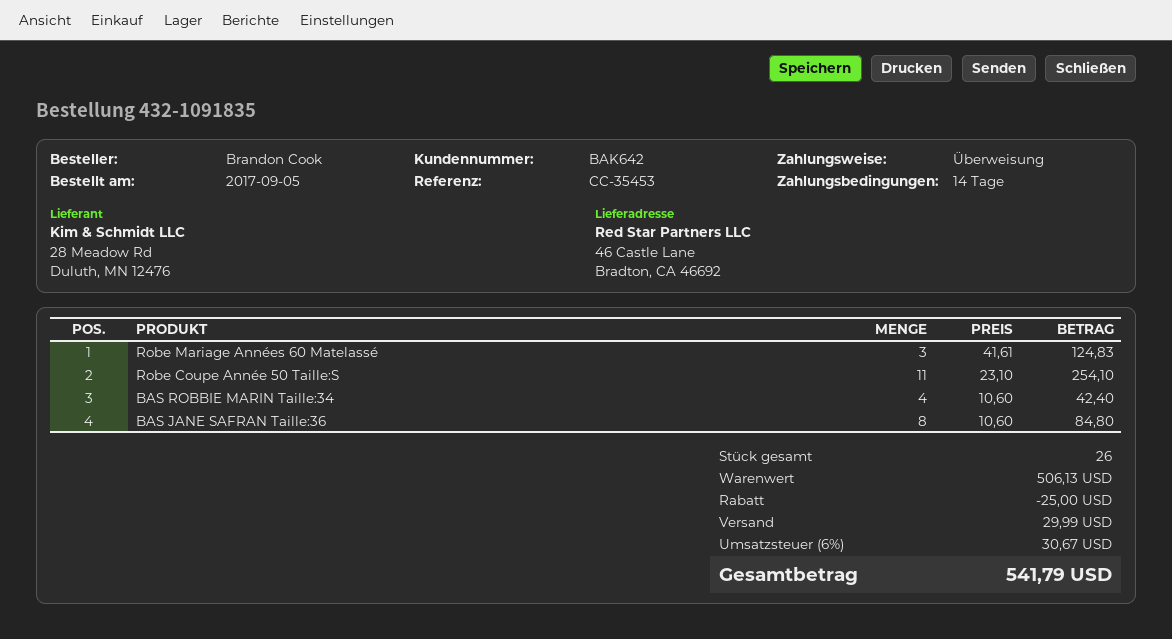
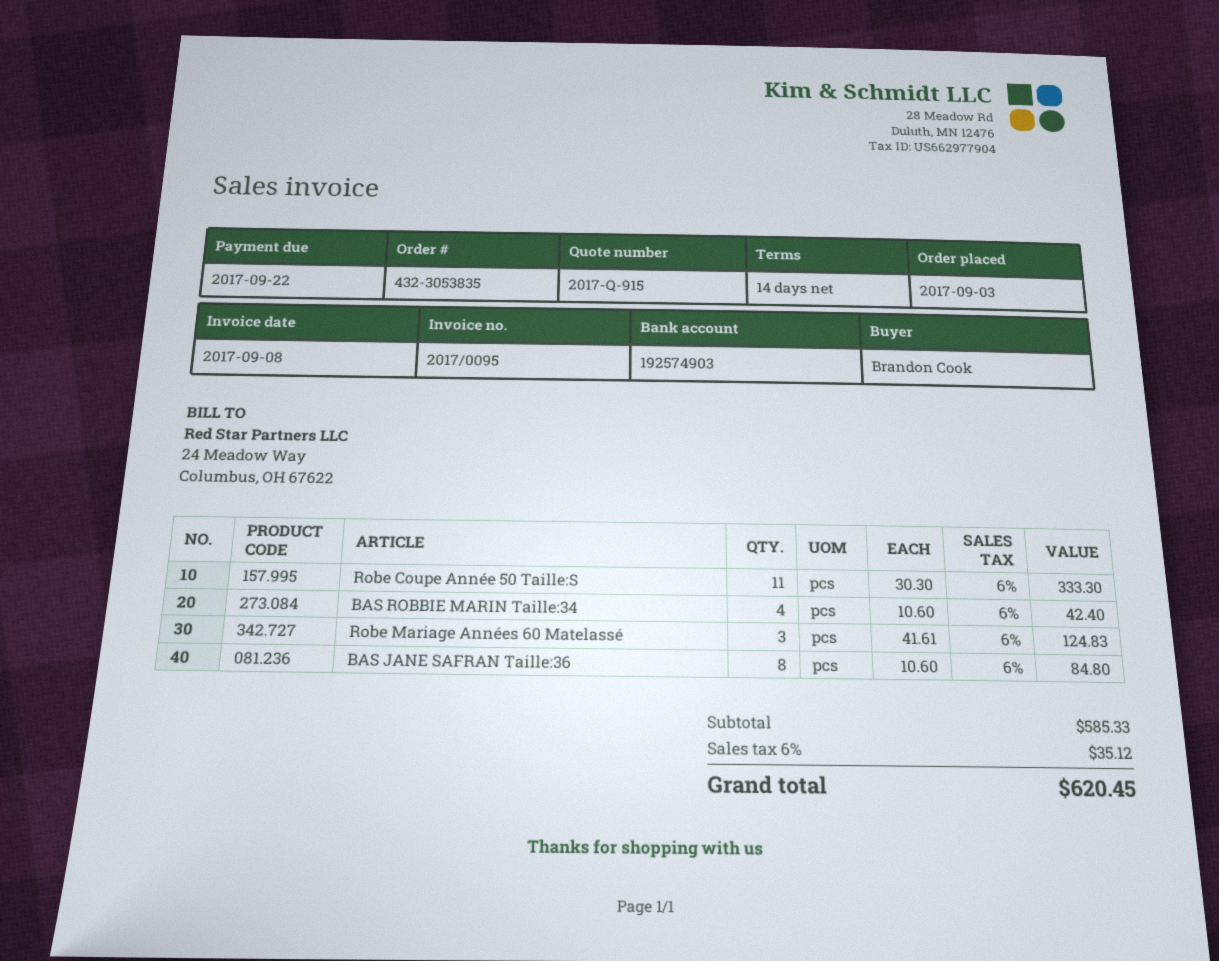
order number: 432-1091835 -> 432-3053835
order date: 2017-09-05 -> 2017-09-03
Robe Coupe Année 50 Taille:S: 11 x 23.10 = 254.10 -> 11 x 30.30 = 333.30
subtotal: 506.13 -> 585.33
discount: 25.00 -> none
shipping: 29.99 -> none
tax: 6% = 30.67 -> 6% = 35.12
total: 541.79 -> 620.45

